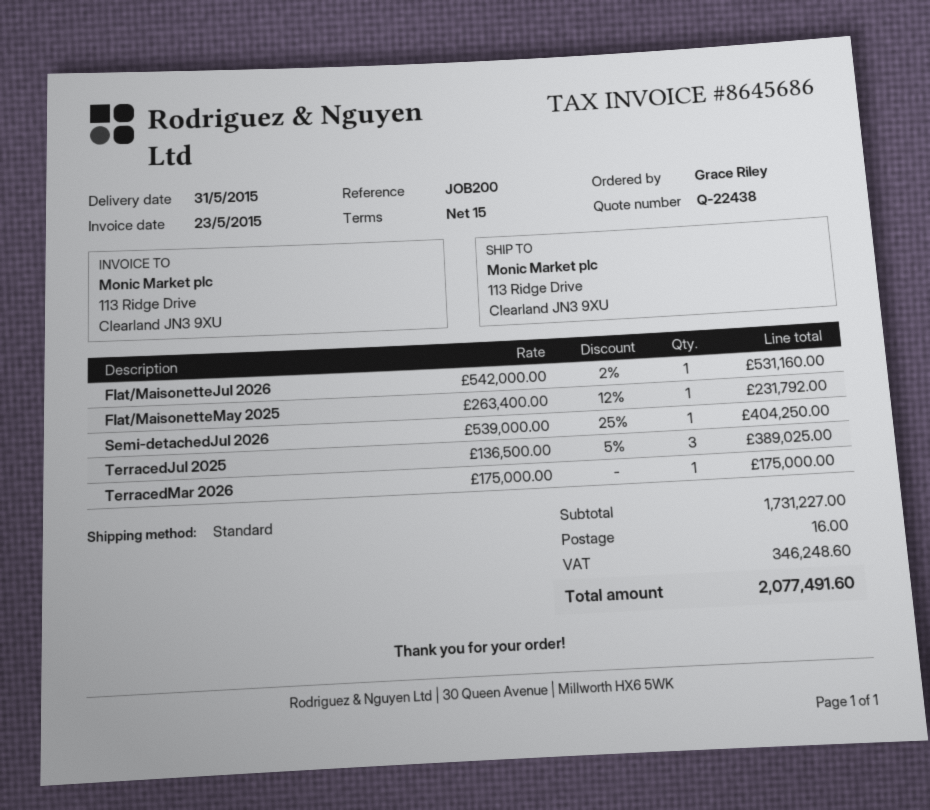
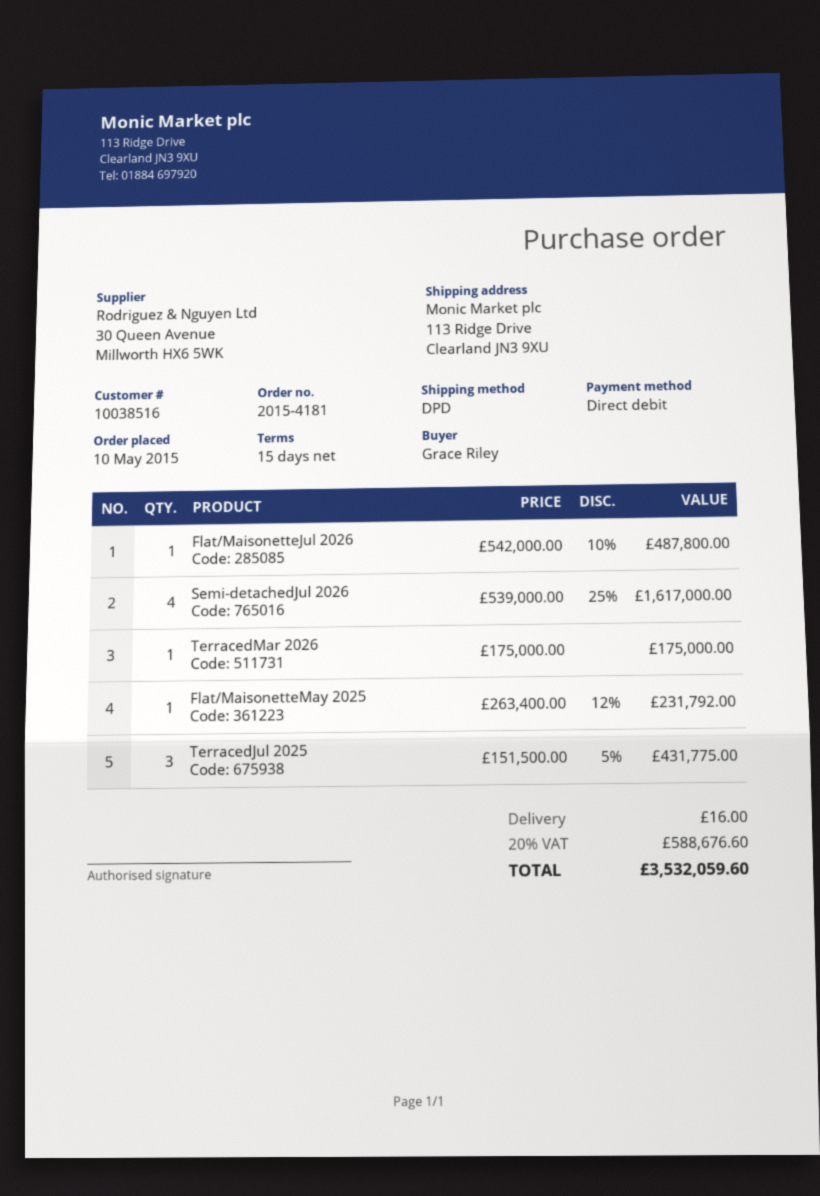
shipping method: standard -> DPD
Flat/MaisonetteJul 2026: 1 x 542000.00 - 2% = 531160.00 -> 1 x 542000.00 - 10% = 487800.00
Semi-detachedJul 2026: 1 x 539000.00 - 25% = 404250.00 -> 4 x 539000.00 - 25% = 1617000.00
TerracedJul 2025: 3 x 136500.00 - 5% = 389025.00 -> 3 x 151500.00 - 5% = 431775.00
tax: 346248.60 -> 588676.60
total: 2077491.60 -> 3532059.60

